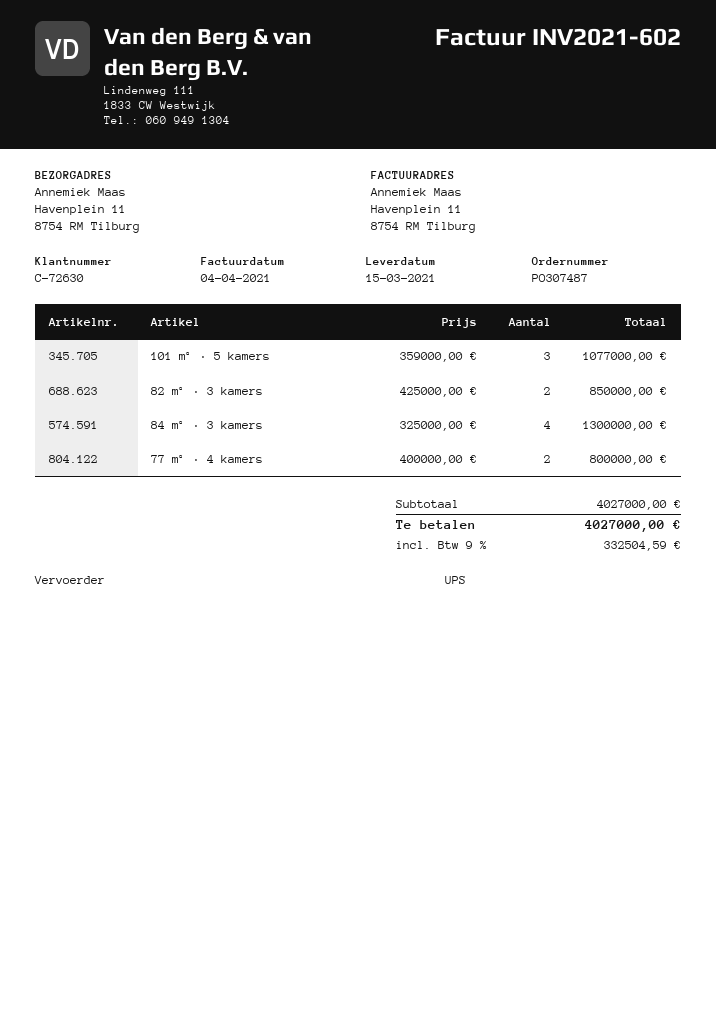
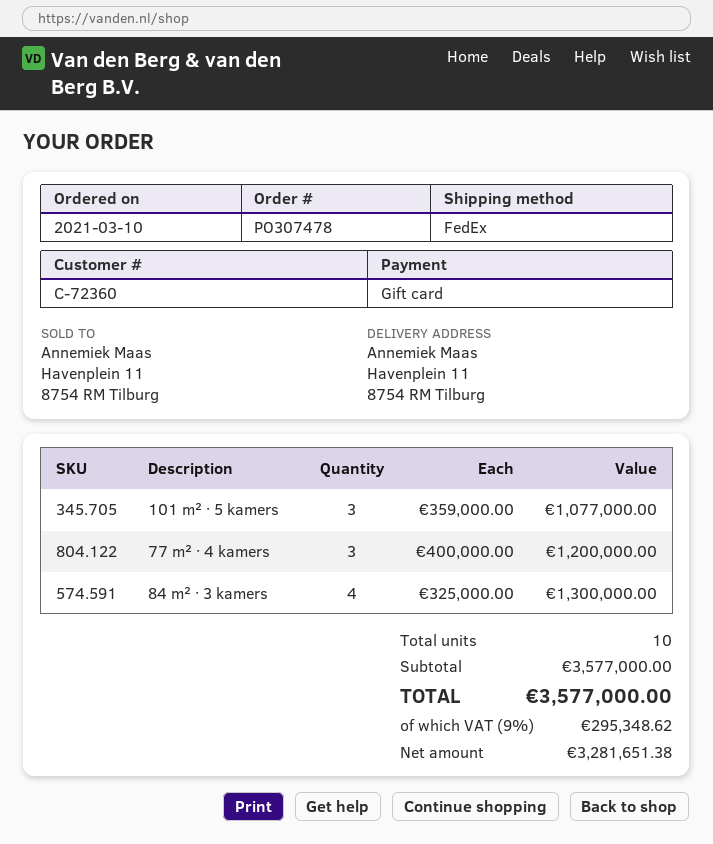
order number: PO307487 -> PO307478
customer number: C-72630 -> C-72360
shipping method: UPS -> FedEx
82 m² · 3 kamers: 2 x 425000.00 = 850000.00 -> none
77 m² · 4 kamers: 2 x 400000.00 = 800000.00 -> 3 x 400000.00 = 1200000.00
subtotal: 4027000.00 -> 3577000.00
tax: 9% = 332504.59 -> 9% = 295348.62
total: 4027000.00 -> 3577000.00

